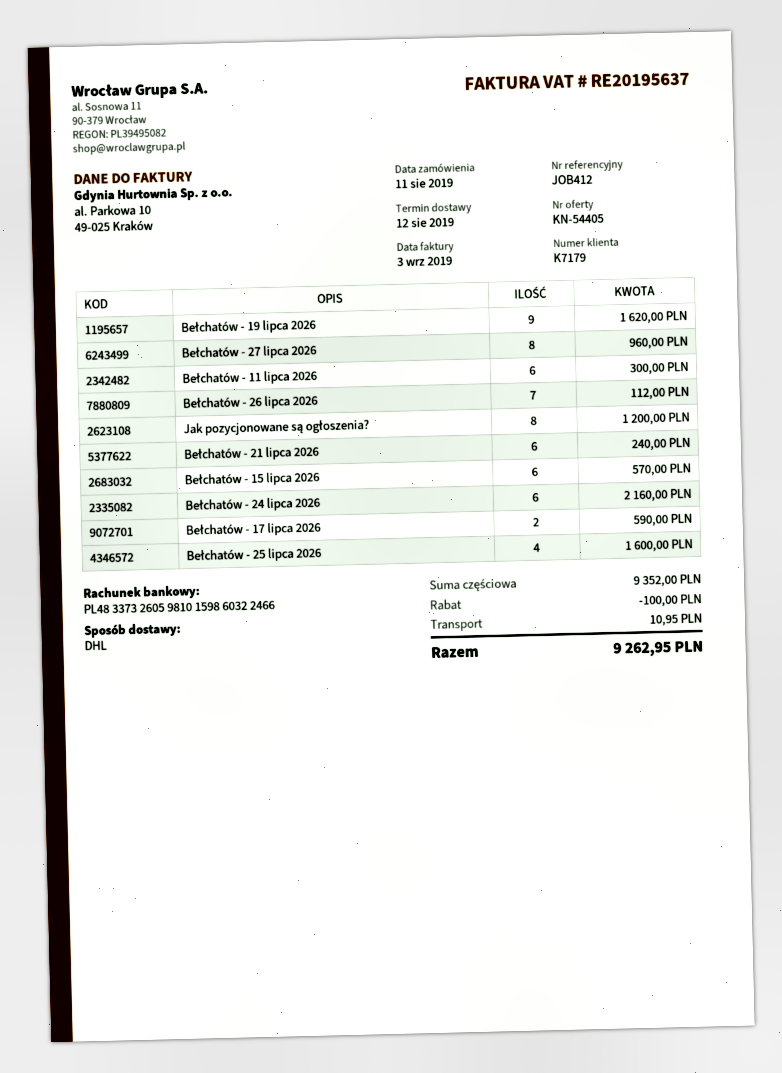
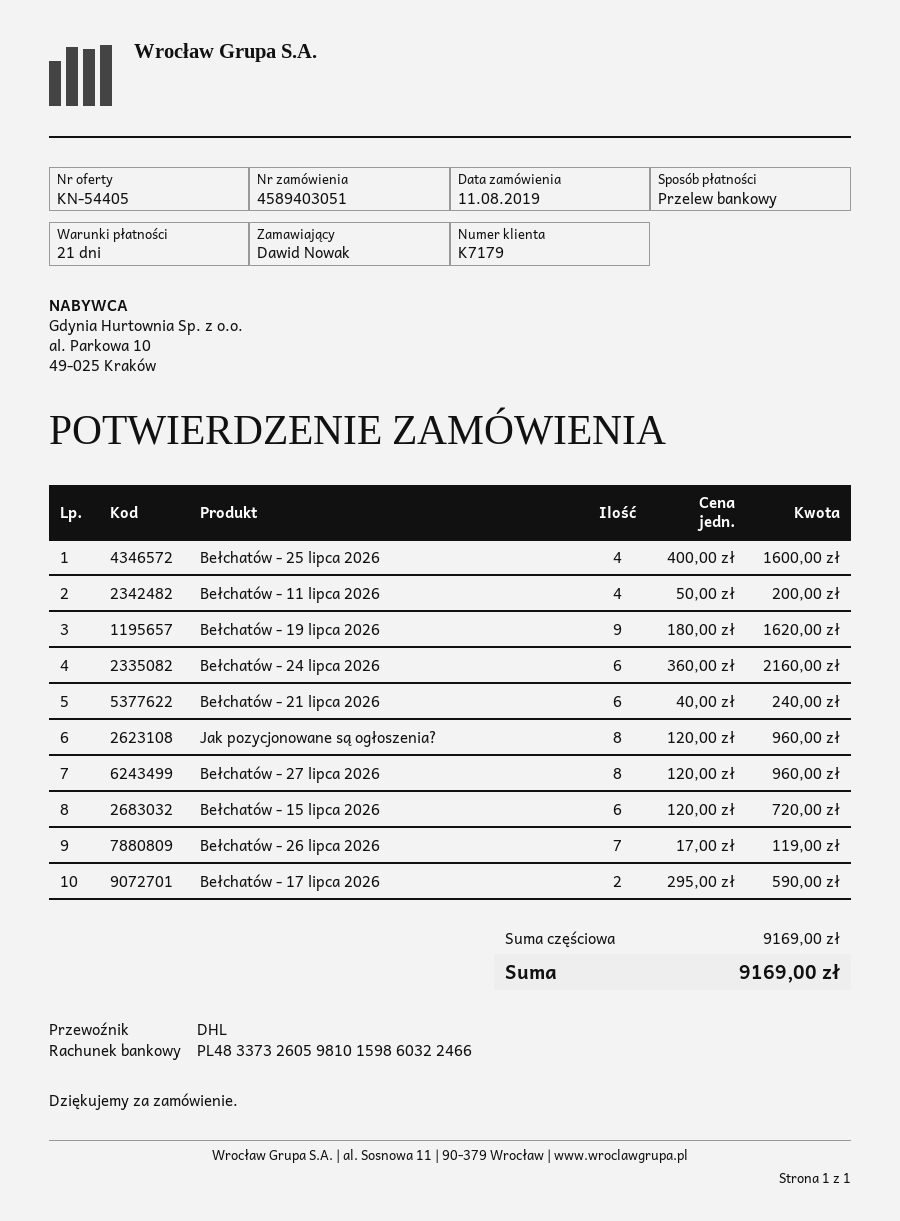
Bełchatów - 11 lipca 2026: 6 for 300.00 -> 4 for 200.00
Bełchatów - 26 lipca 2026: 7 for 112.00 -> 7 for 119.00
Jak pozycjonowane są ogłoszenia?: 8 for 1200.00 -> 8 for 960.00
Bełchatów - 15 lipca 2026: 6 for 570.00 -> 6 for 720.00
subtotal: 9352.00 -> 9169.00
discount: 100.00 -> none
shipping: 10.95 -> none
total: 9262.95 -> 9169.00

